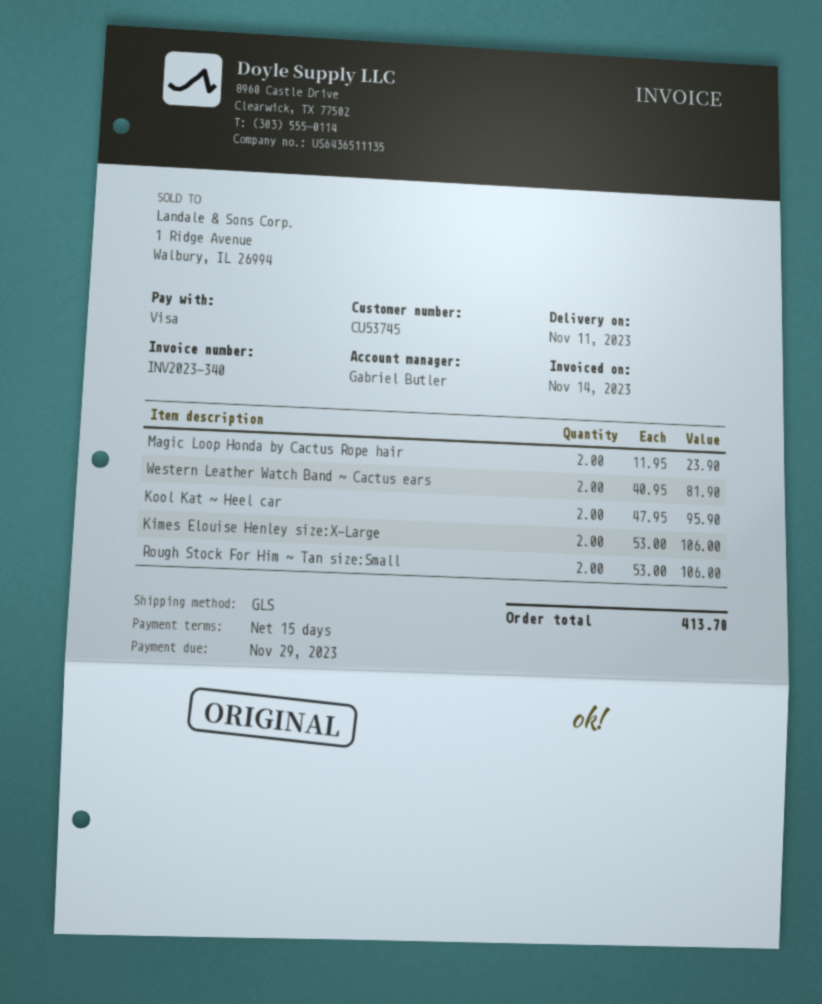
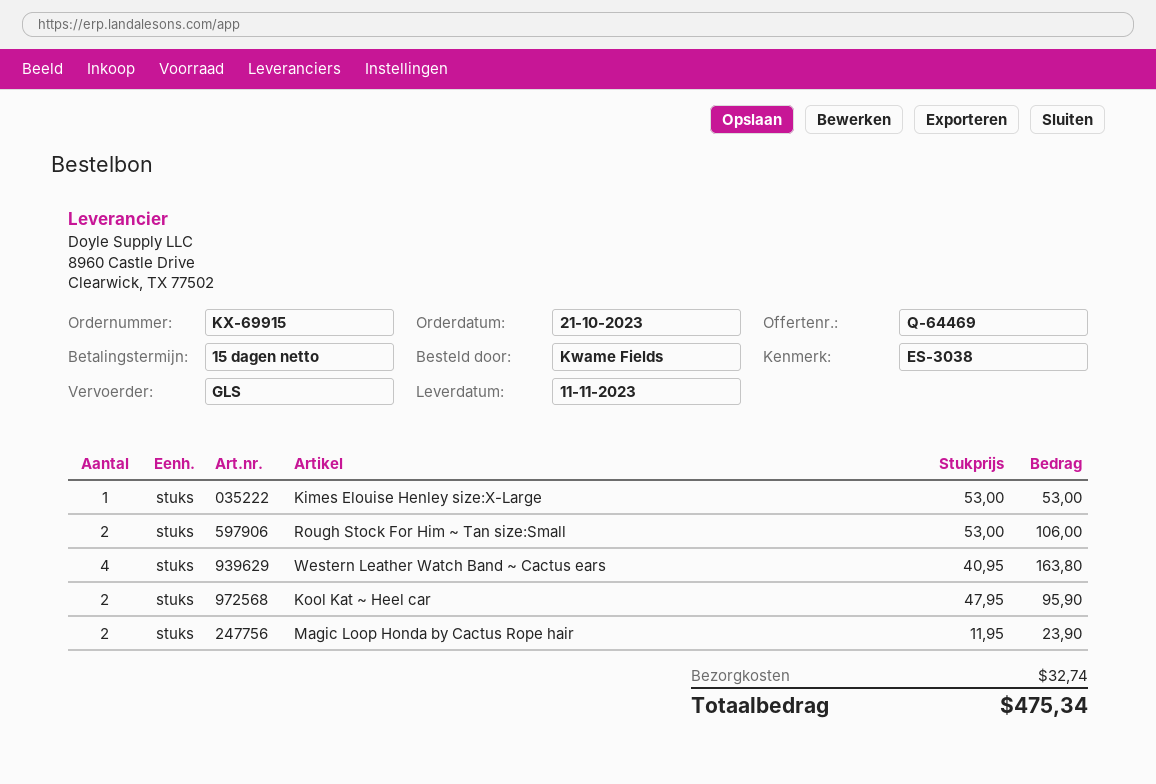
Western Leather Watch Band ~ Cactus ears: 2 x 40.95 = 81.90 -> 4 x 40.95 = 163.80
Kimes Elouise Henley size:X-Large: 2 x 53.00 = 106.00 -> 1 x 53.00 = 53.00
shipping: none -> 32.74
total: 413.70 -> 475.34

